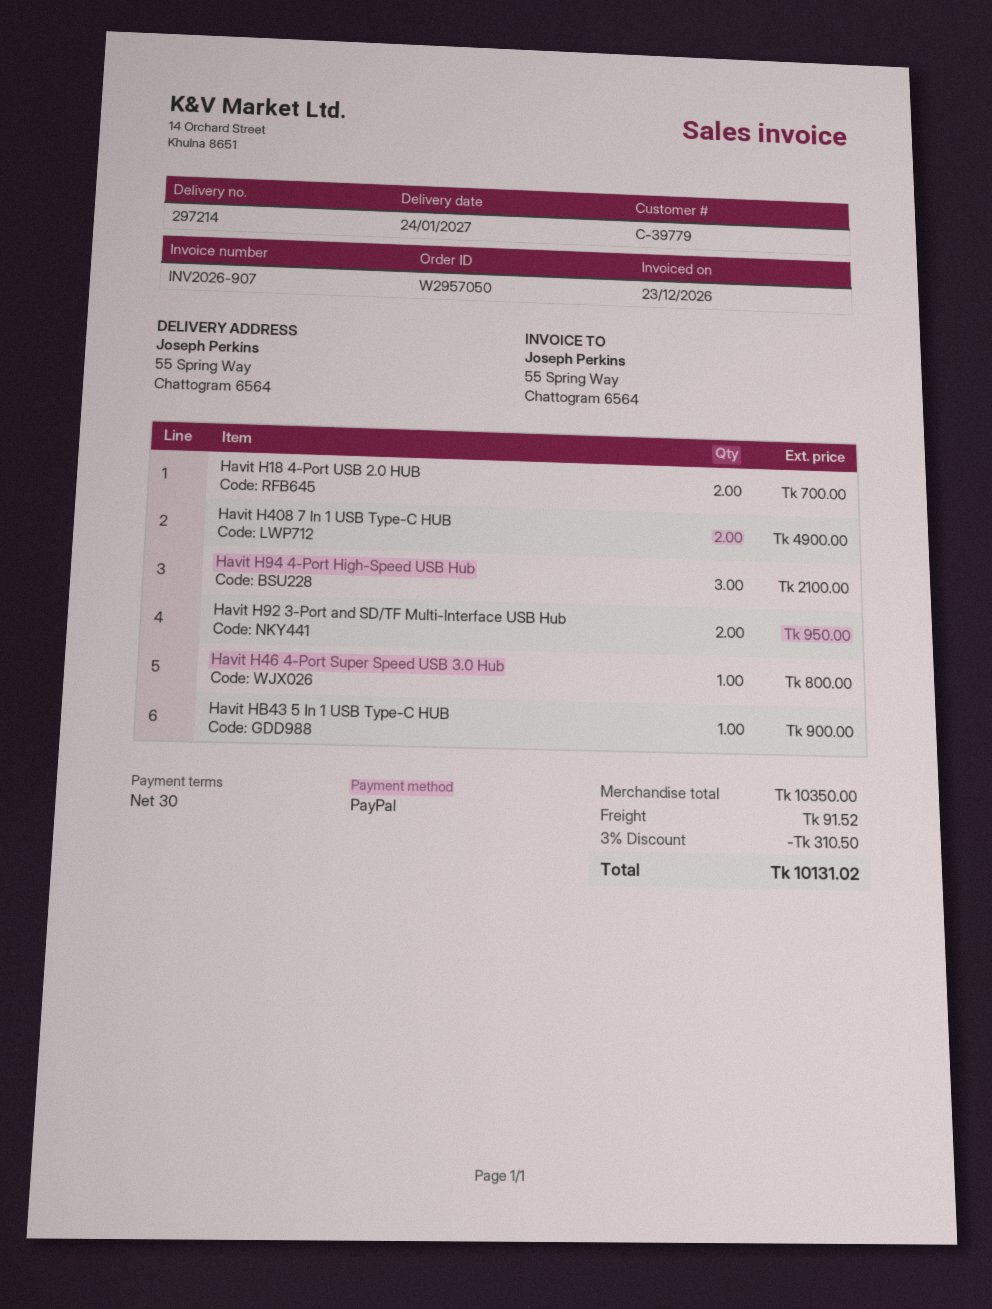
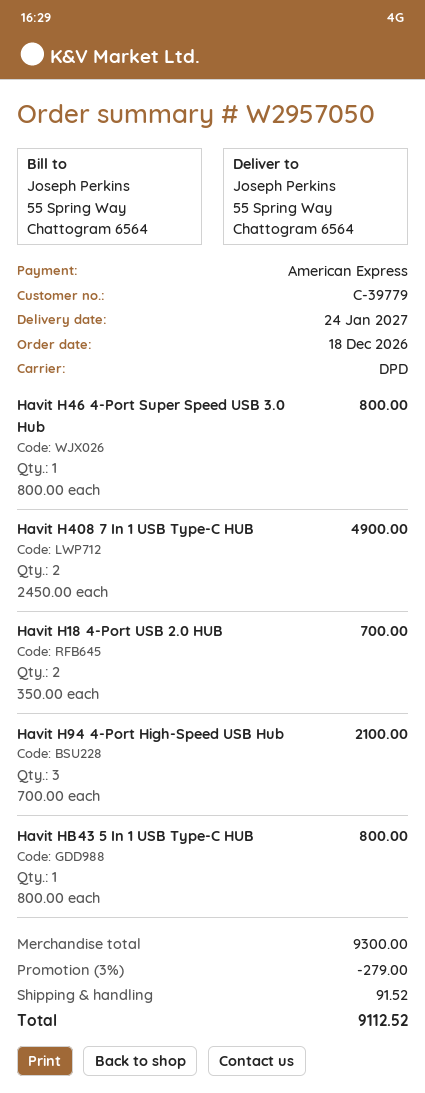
payment method: PayPal -> American Express
Havit H92 3-Port and SD/TF Multi-Interface USB Hub: 2 for 950.00 -> none
Havit HB43 5 In 1 USB Type-C HUB: 1 for 900.00 -> 1 for 800.00
subtotal: 10350.00 -> 9300.00
discount: 3% = 310.50 -> 3% = 279.00
total: 10131.02 -> 9112.52

